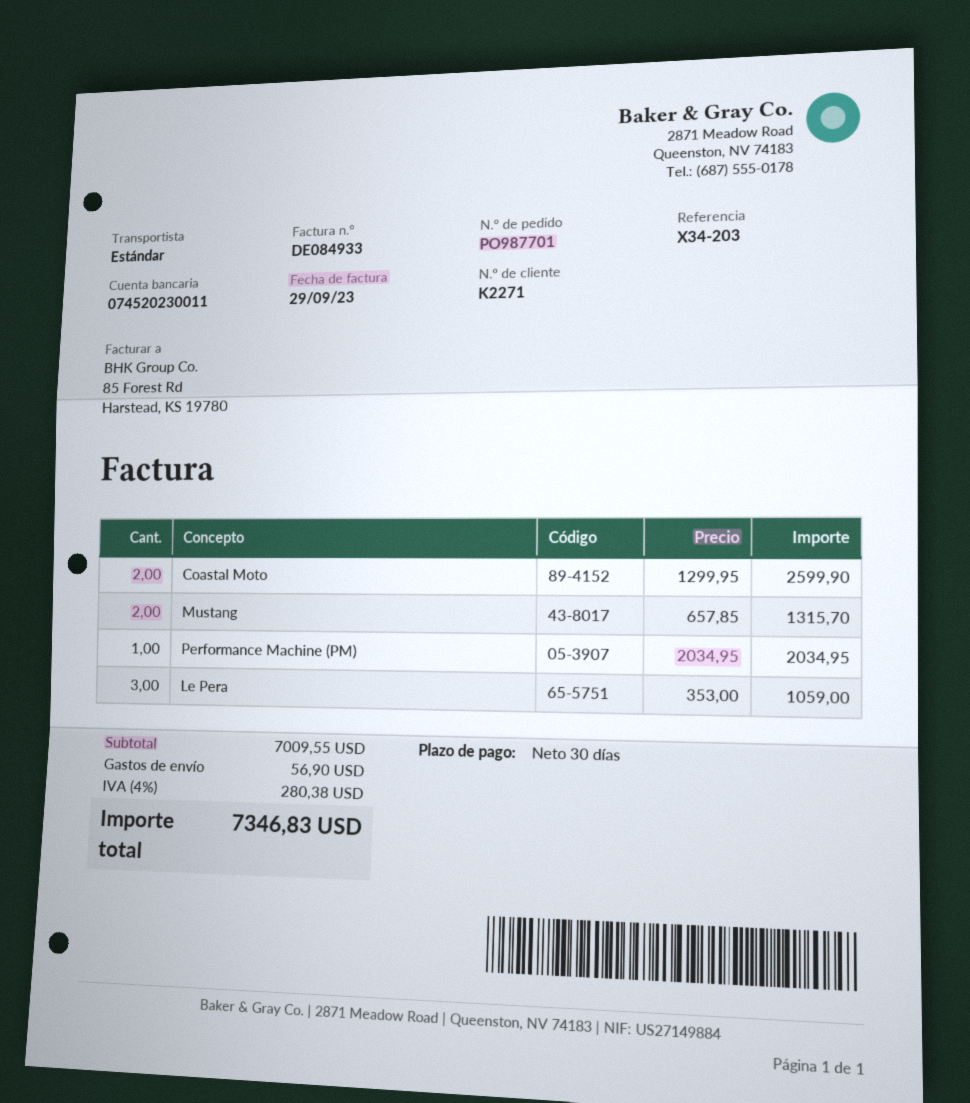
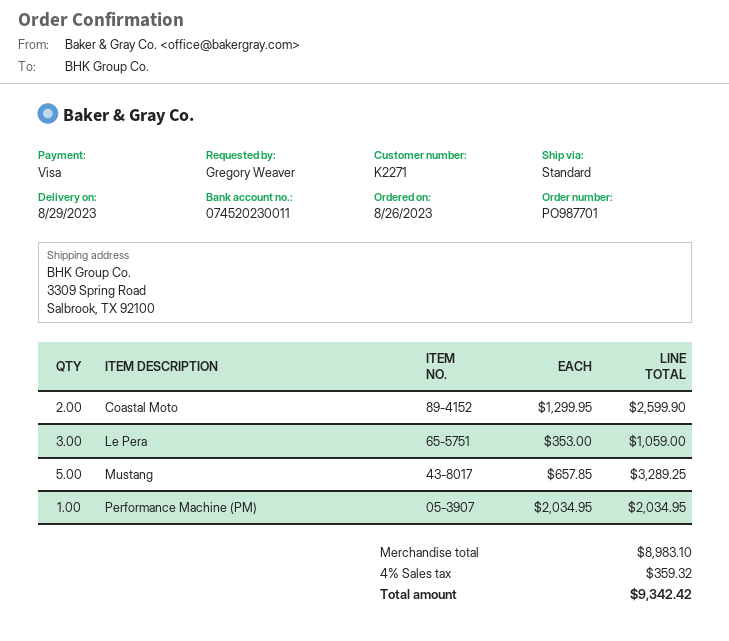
Mustang: 2 x 657.85 = 1315.70 -> 5 x 657.85 = 3289.25
subtotal: 7009.55 -> 8983.10
shipping: 56.90 -> none
tax: 4% = 280.38 -> 4% = 359.32
total: 7346.83 -> 9342.42

